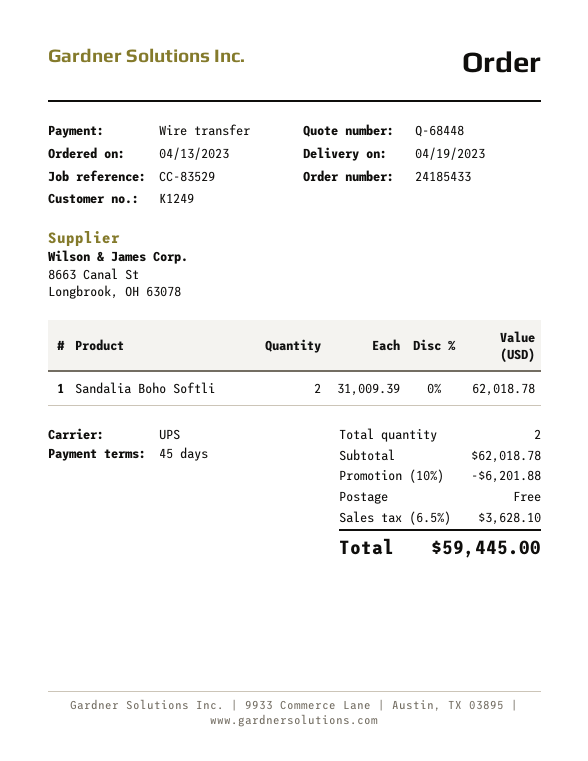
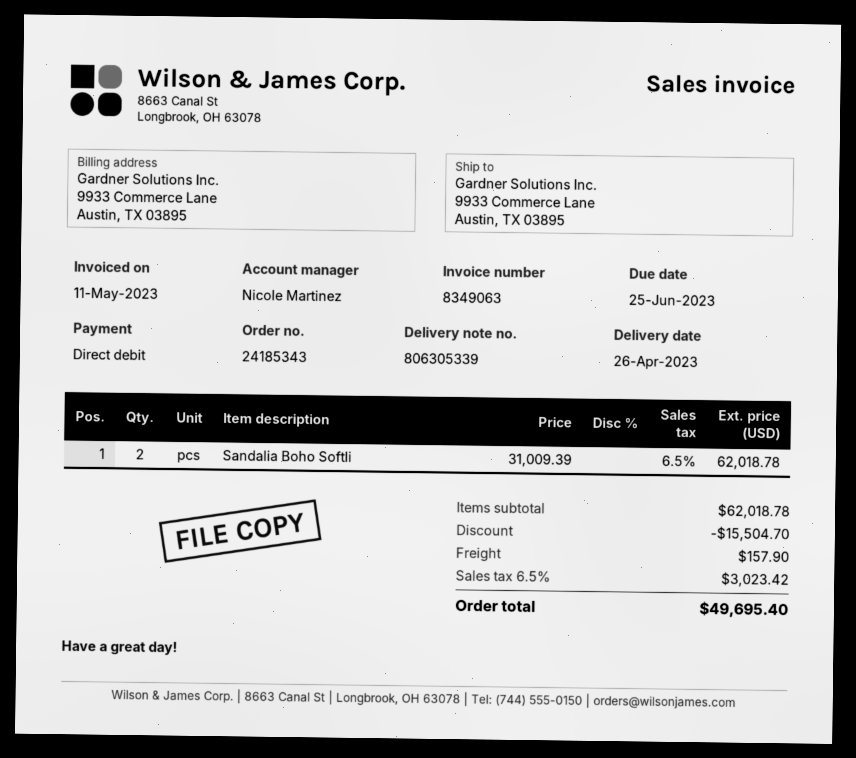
order number: 24185433 -> 24185343
delivery date: 2023-04-19 -> 2023-04-26
payment method: bank transfer -> direct debit
discount: 6201.88 -> 15504.70
shipping: 0.00 -> 157.90
tax: 6.5% = 3628.10 -> 6.5% = 3023.42
total: 59445.00 -> 49695.40

